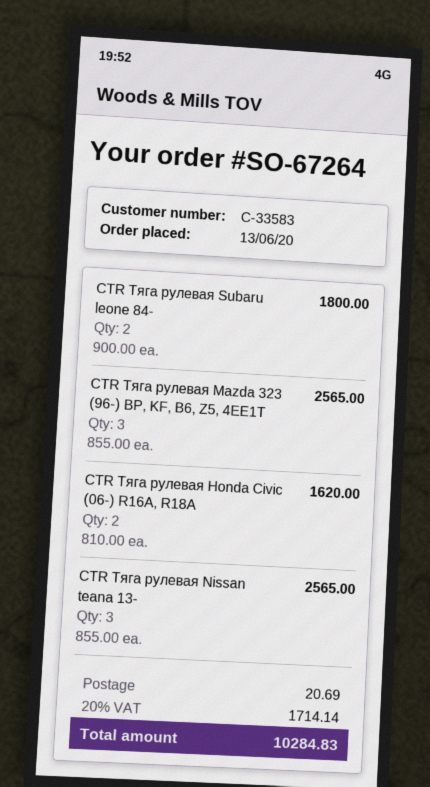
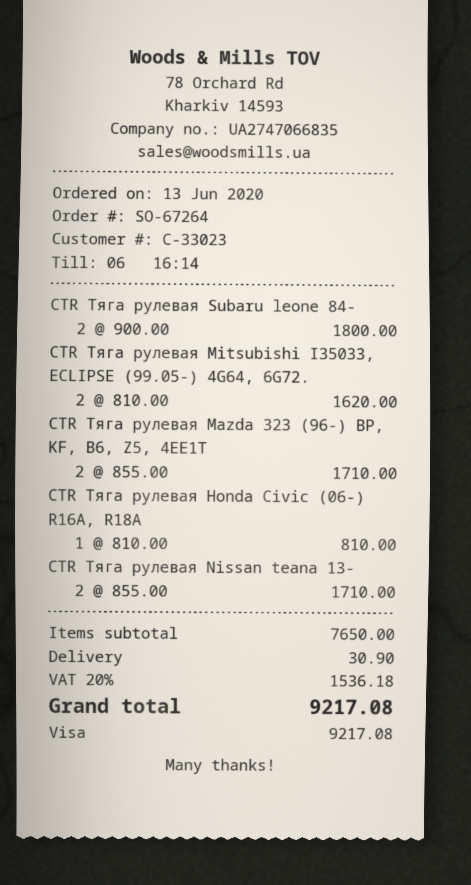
customer number: C-33583 -> C-33023
CTR Тяга рулевая Mazda 323 (96-) BP, KF, B6, Z5, 4EE1T: 3 x 855.00 = 2565.00 -> 2 x 855.00 = 1710.00
CTR Тяга рулевая Honda Civic (06-) R16A, R18A: 2 x 810.00 = 1620.00 -> 1 x 810.00 = 810.00
CTR Тяга рулевая Nissan teana 13-: 3 x 855.00 = 2565.00 -> 2 x 855.00 = 1710.00
CTR Тяга рулевая Mitsubishi I35033, ECLIPSE (99.05-) 4G64, 6G72.: none -> 2 x 810.00 = 1620.00
shipping: 20.69 -> 30.90
tax: 20% = 1714.14 -> 20% = 1536.18
total: 10284.83 -> 9217.08

